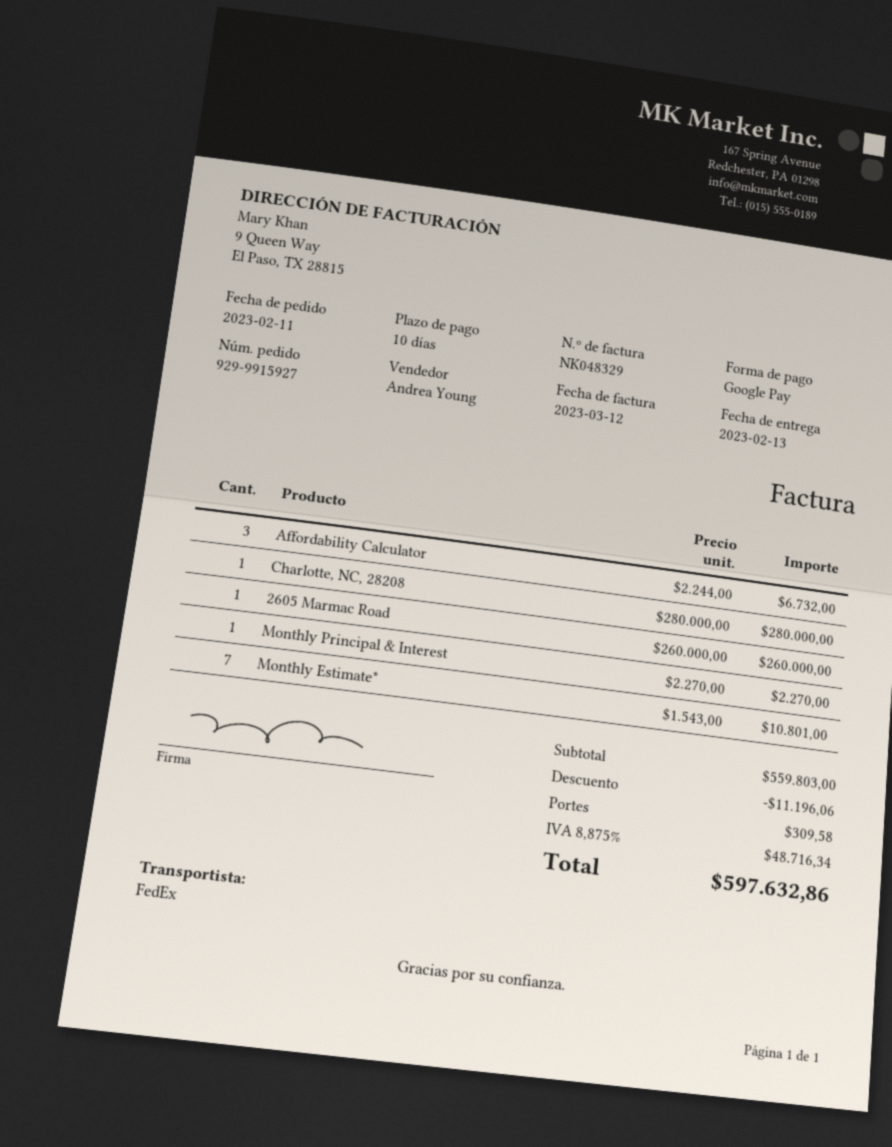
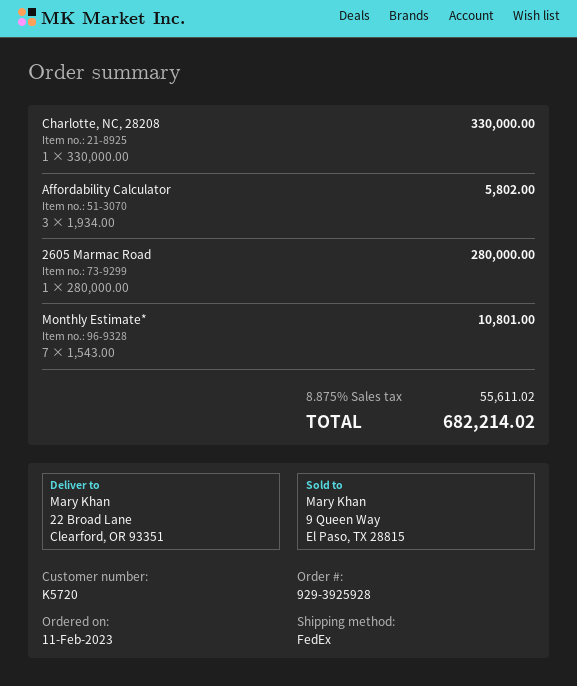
order number: 929-9915927 -> 929-3925928
Affordability Calculator: 3 x 2244.00 = 6732.00 -> 3 x 1934.00 = 5802.00
Charlotte, NC, 28208: 1 x 280000.00 = 280000.00 -> 1 x 330000.00 = 330000.00
2605 Marmac Road: 1 x 260000.00 = 260000.00 -> 1 x 280000.00 = 280000.00
Monthly Principal & Interest: 1 x 2270.00 = 2270.00 -> none
discount: 11196.06 -> none
shipping: 309.58 -> none
tax: 8.875% = 48716.34 -> 8.875% = 55611.02
total: 597632.86 -> 682214.02

